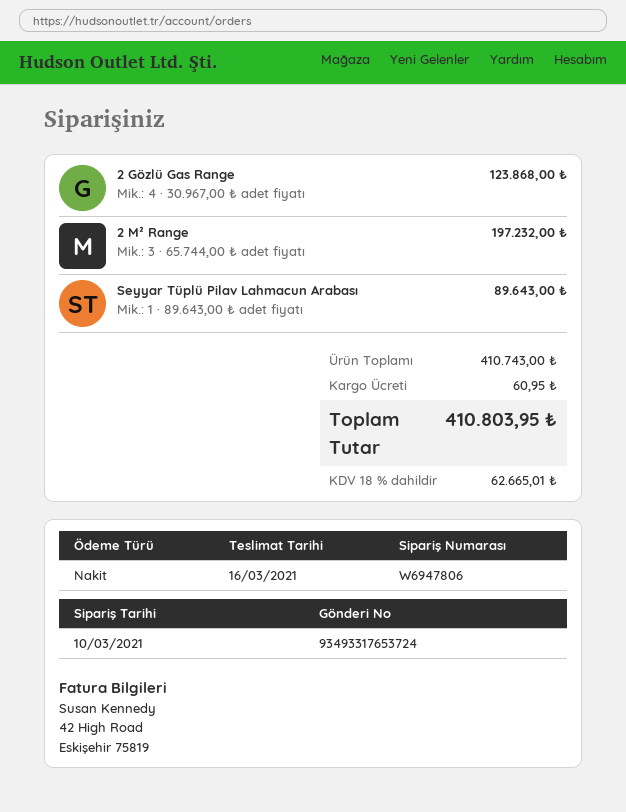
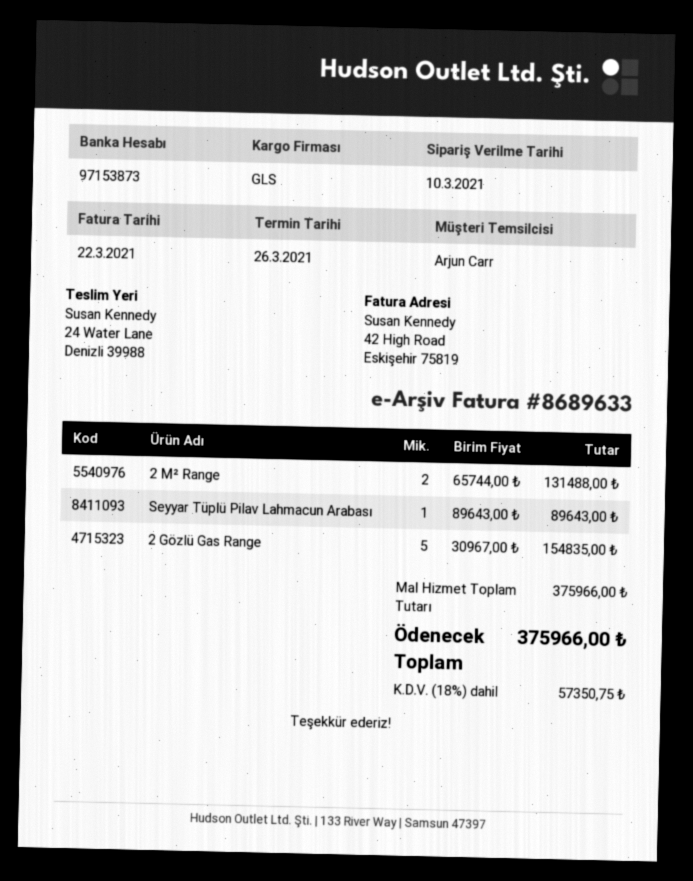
delivery date: 2021-03-16 -> 2021-03-26
2 Gözlü Gas Range: 4 x 30967.00 = 123868.00 -> 5 x 30967.00 = 154835.00
2 M² Range: 3 x 65744.00 = 197232.00 -> 2 x 65744.00 = 131488.00
subtotal: 410743.00 -> 375966.00
shipping: 60.95 -> none
tax: 18% = 62665.01 -> 18% = 57350.75
total: 410803.95 -> 375966.00

